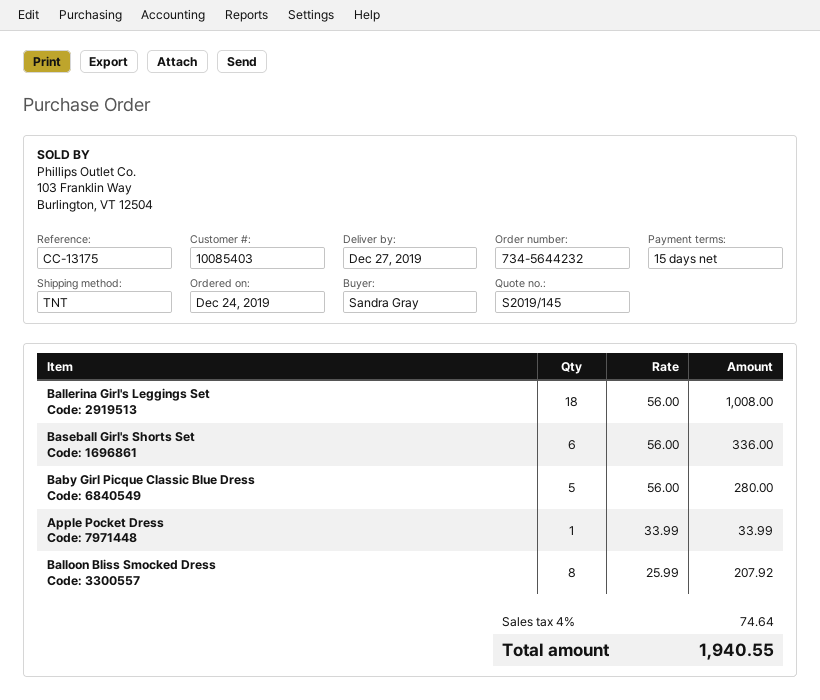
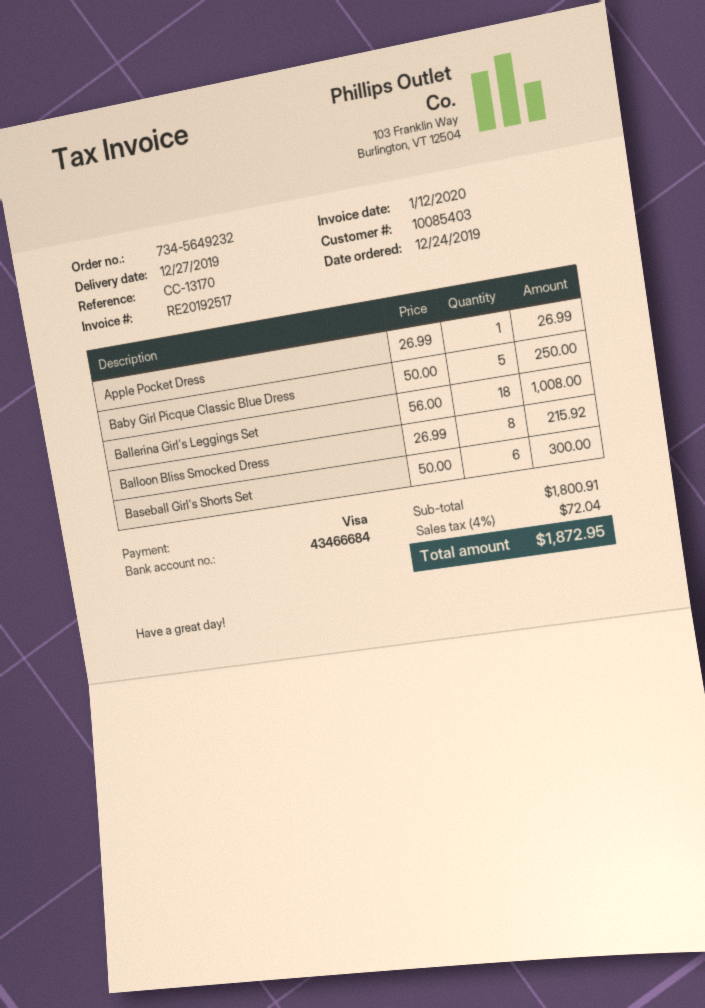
order number: 734-5644232 -> 734-5649232
reference: CC-13175 -> CC-13170
Baseball Girl's Shorts Set: 6 x 56.00 = 336.00 -> 6 x 50.00 = 300.00
Baby Girl Picque Classic Blue Dress: 5 x 56.00 = 280.00 -> 5 x 50.00 = 250.00
Apple Pocket Dress: 1 x 33.99 = 33.99 -> 1 x 26.99 = 26.99
Balloon Bliss Smocked Dress: 8 x 25.99 = 207.92 -> 8 x 26.99 = 215.92
tax: 4% = 74.64 -> 4% = 72.04
total: 1940.55 -> 1872.95

